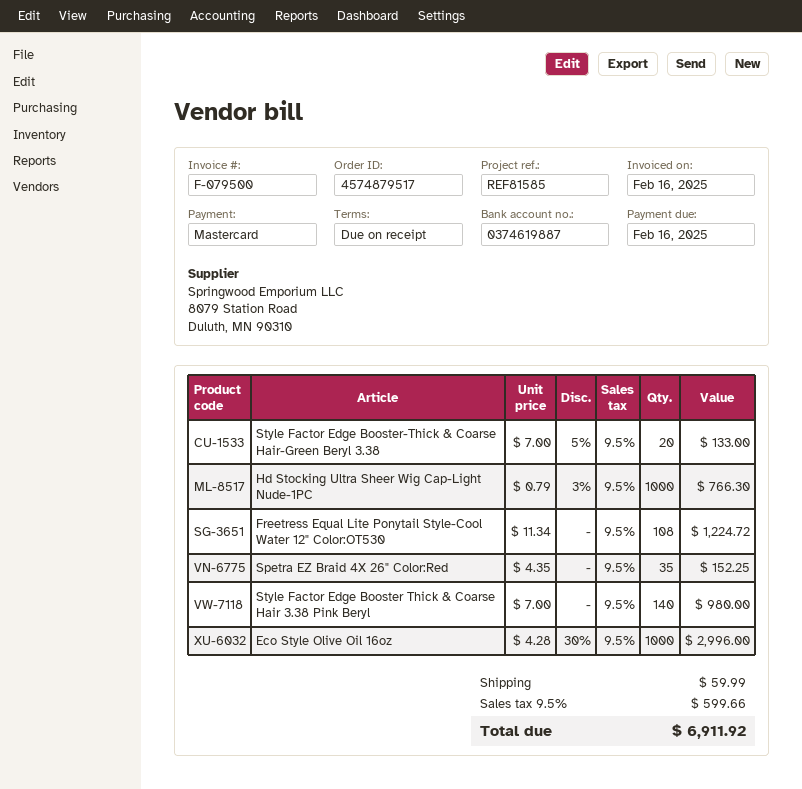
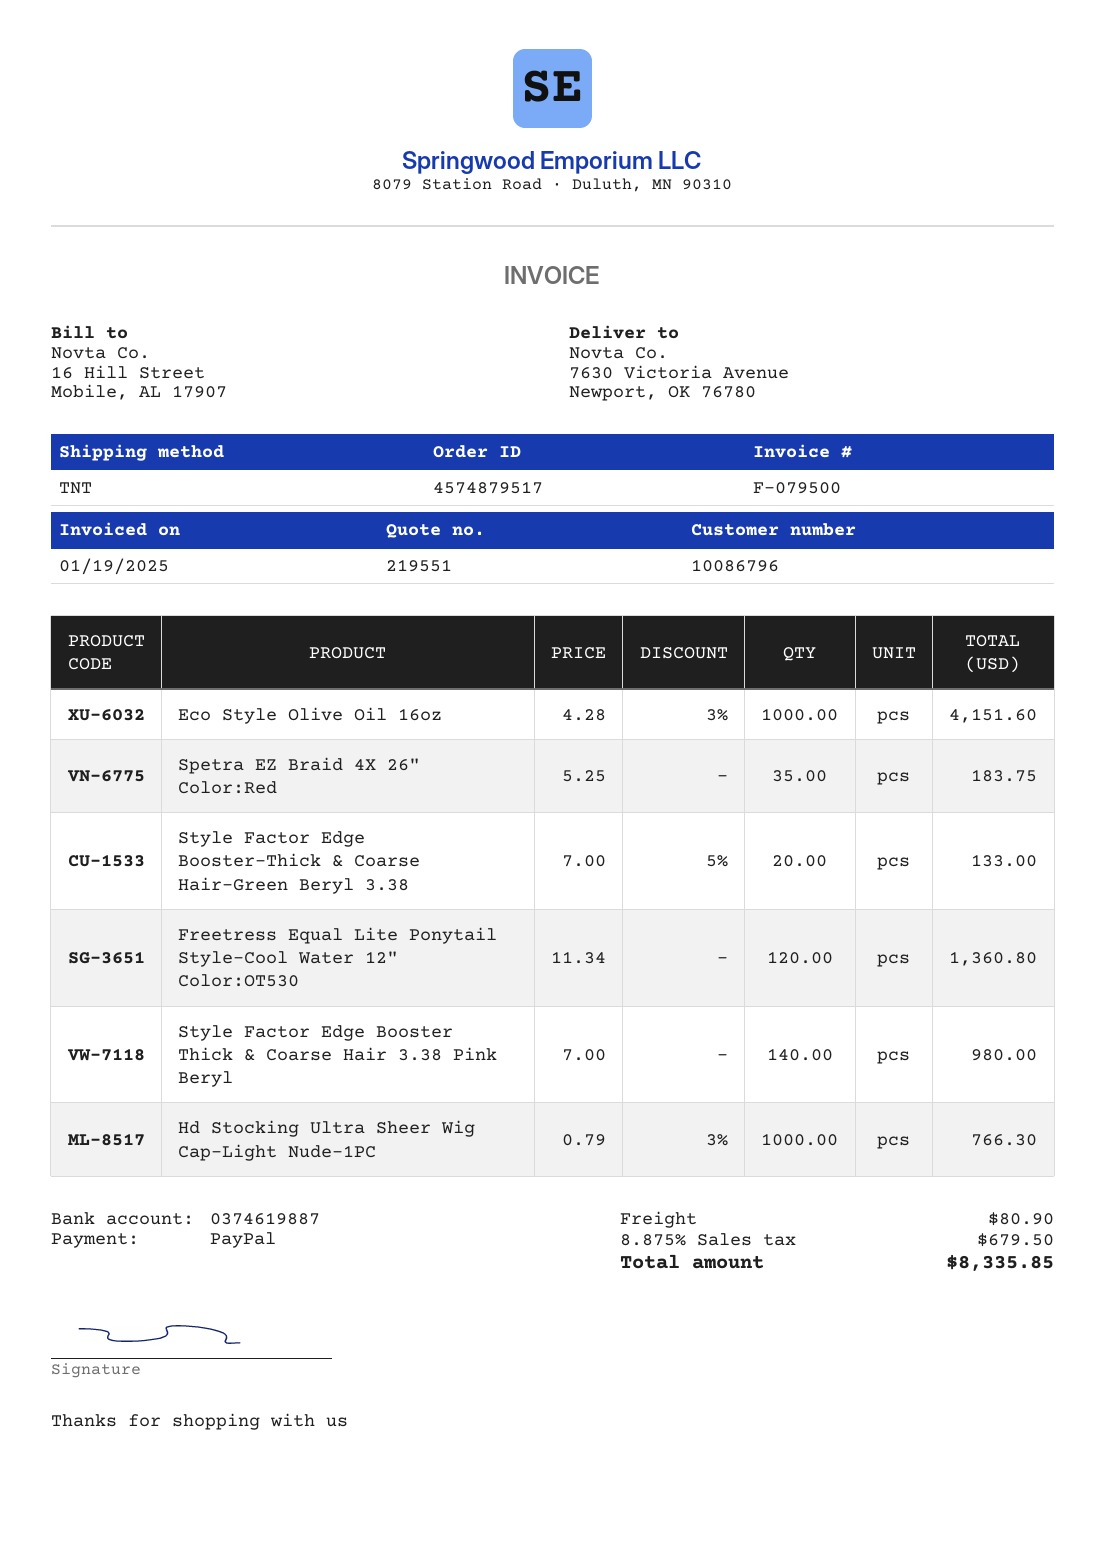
invoice date: 2025-02-16 -> 2025-01-19
payment method: Mastercard -> PayPal
Freetress Equal Lite Ponytail Style-Cool Water 12" Color:OT530: 108 x 11.34 = 1224.72 -> 120 x 11.34 = 1360.80
Spetra EZ Braid 4X 26" Color:Red: 35 x 4.35 = 152.25 -> 35 x 5.25 = 183.75
Eco Style Olive Oil 16oz: 1000 x 4.28 - 30% = 2996.00 -> 1000 x 4.28 - 3% = 4151.60
shipping: 59.99 -> 80.90
tax: 9.5% = 599.66 -> 8.875% = 679.50
total: 6911.92 -> 8335.85

